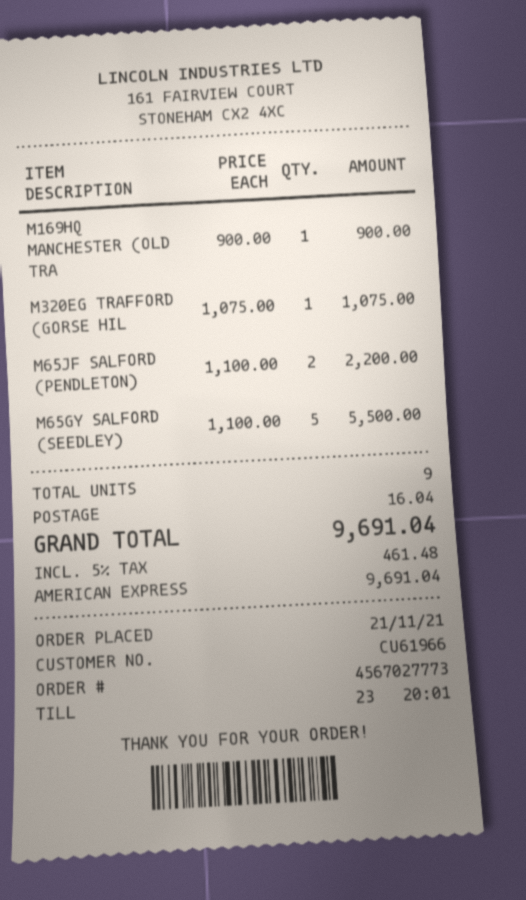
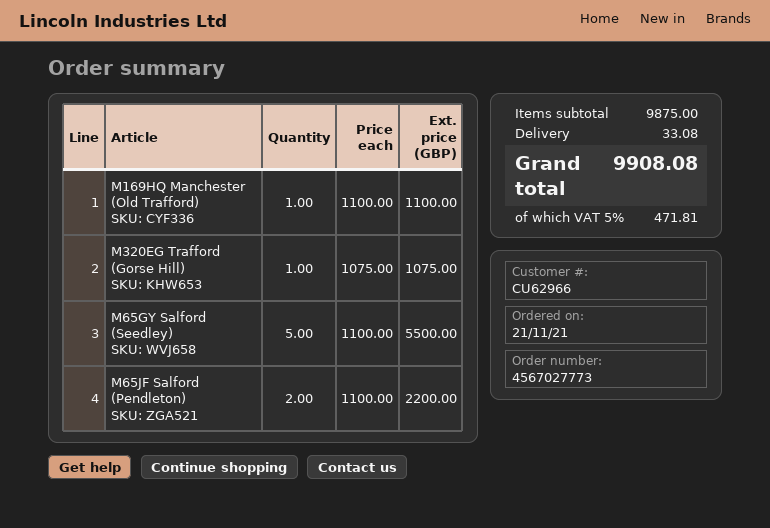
customer number: CU61966 -> CU62966
M169HQ MANCHESTER (OLD TRA: 1 x 900.00 = 900.00 -> 1 x 1100.00 = 1100.00
shipping: 16.04 -> 33.08
tax: 5% = 461.48 -> 5% = 471.81
total: 9691.04 -> 9908.08

